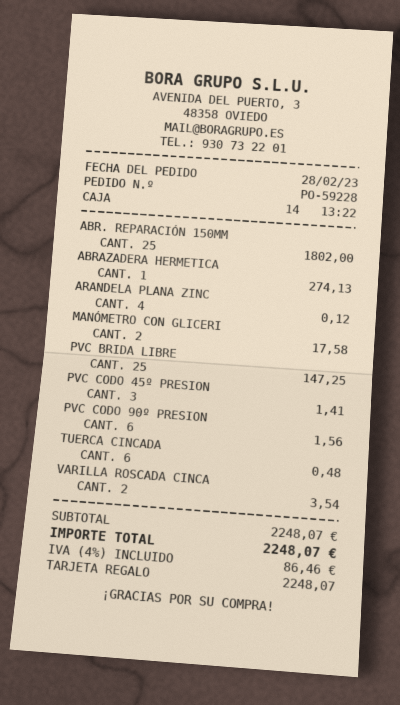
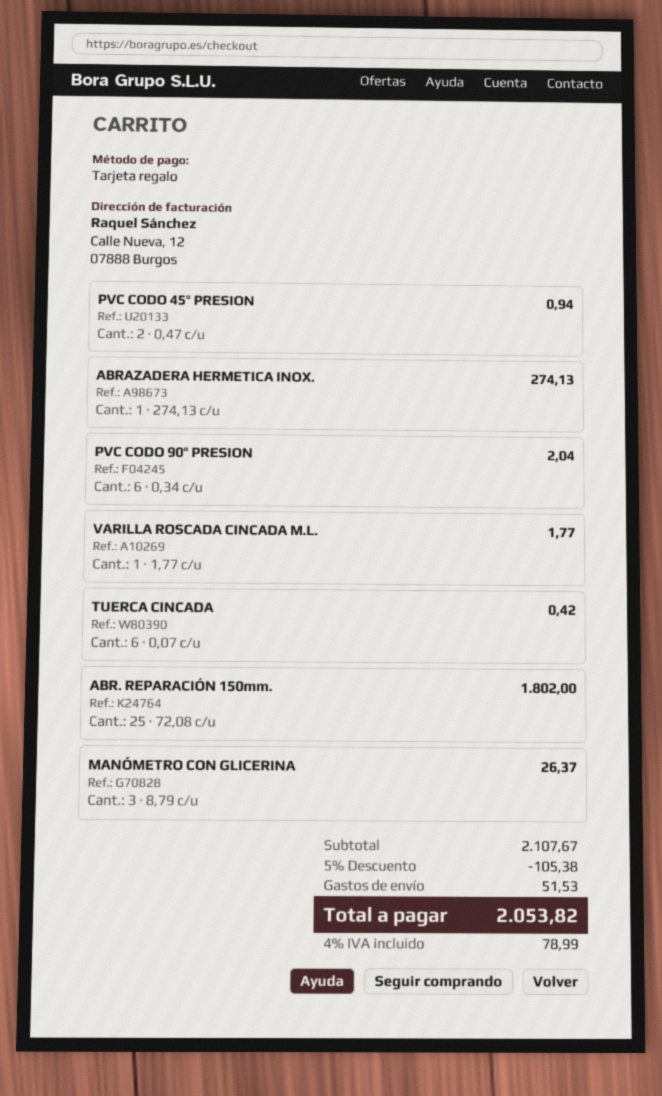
ARANDELA PLANA ZINC: 4 for 0.12 -> none
MANÓMETRO CON GLICERI: 2 for 17.58 -> 3 for 26.37
PVC BRIDA LIBRE: 25 for 147.25 -> none
PVC CODO 45º PRESION: 3 for 1.41 -> 2 for 0.94
PVC CODO 90º PRESION: 6 for 1.56 -> 6 for 2.04
TUERCA CINCADA: 6 for 0.48 -> 6 for 0.42
VARILLA ROSCADA CINCA: 2 for 3.54 -> 1 for 1.77
subtotal: 2248.07 -> 2107.67
discount: none -> 5% = 105.38
shipping: none -> 51.53
tax: 4% = 86.46 -> 4% = 78.99
total: 2248.07 -> 2053.82

